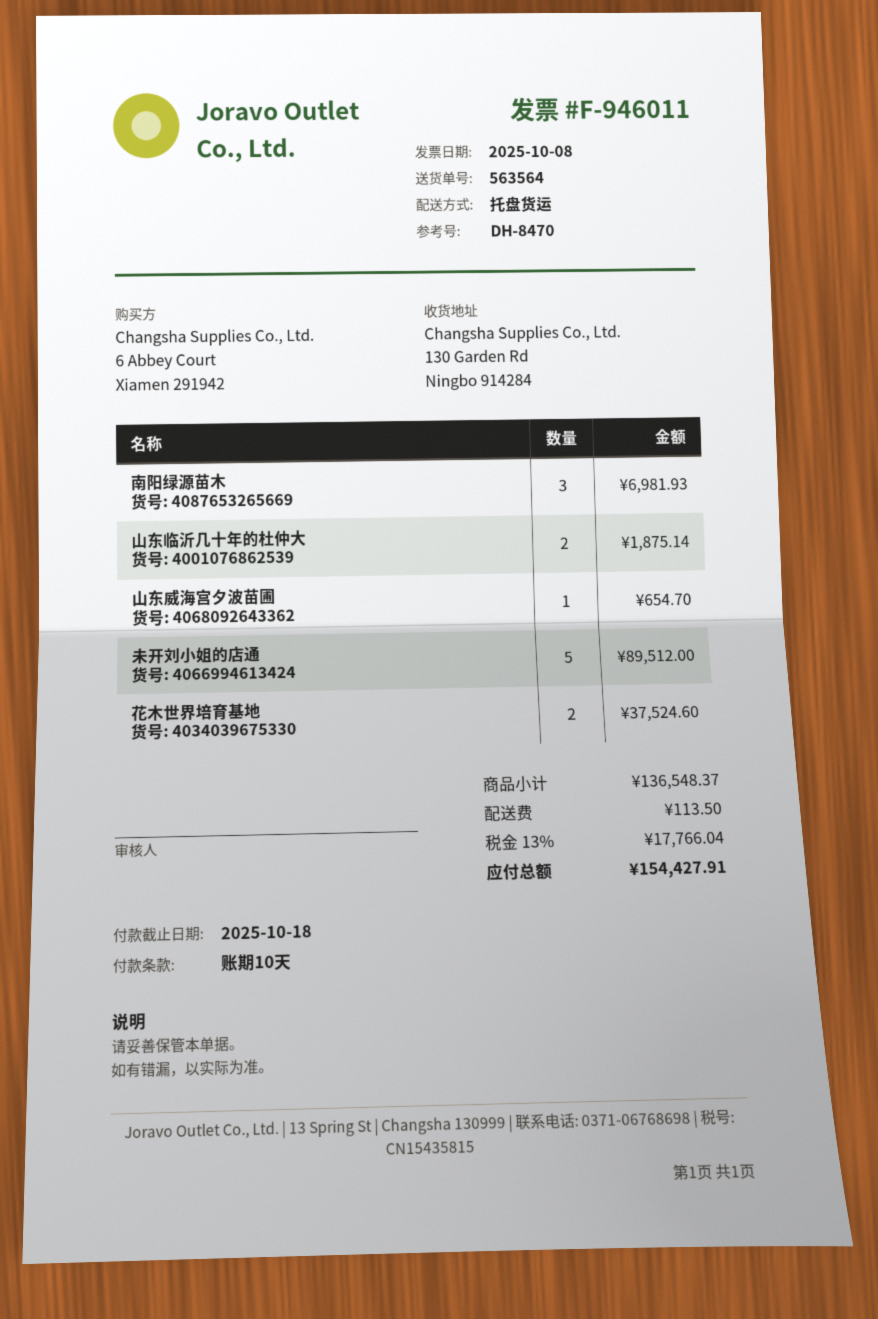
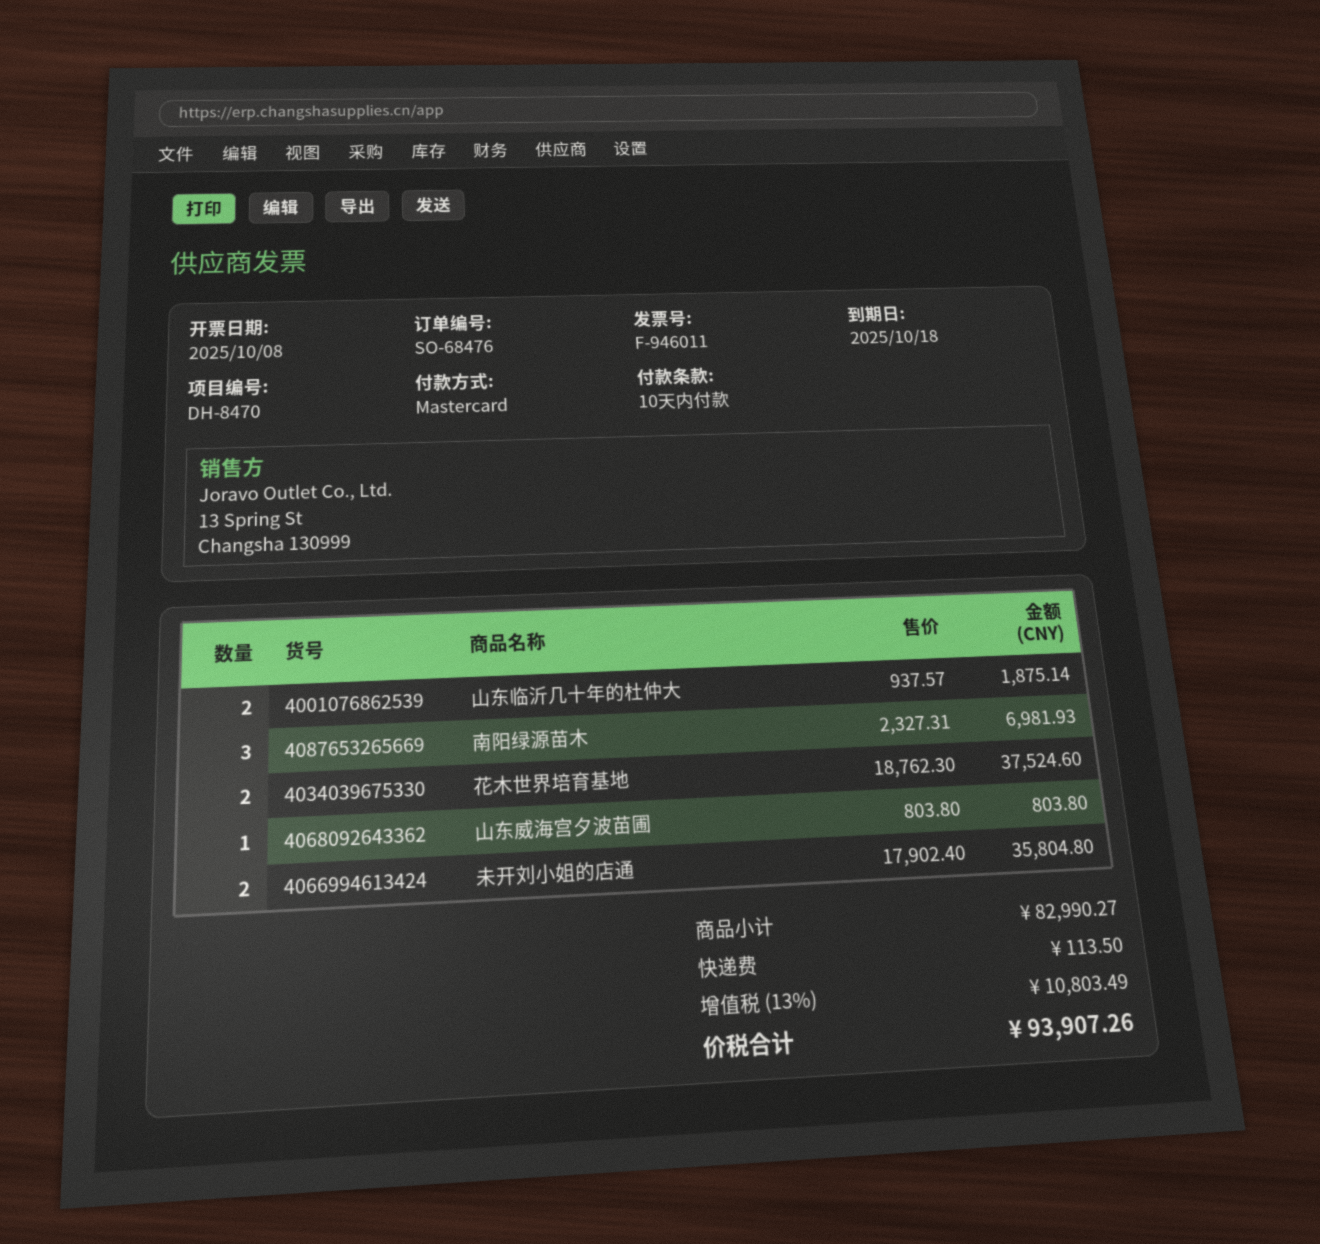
山东威海宫夕波苗圃: 1 for 654.70 -> 1 for 803.80
未开刘小姐的店通: 5 for 89512.00 -> 2 for 35804.80
subtotal: 136548.37 -> 82990.27
tax: 13% = 17766.04 -> 13% = 10803.49
total: 154427.91 -> 93907.26

